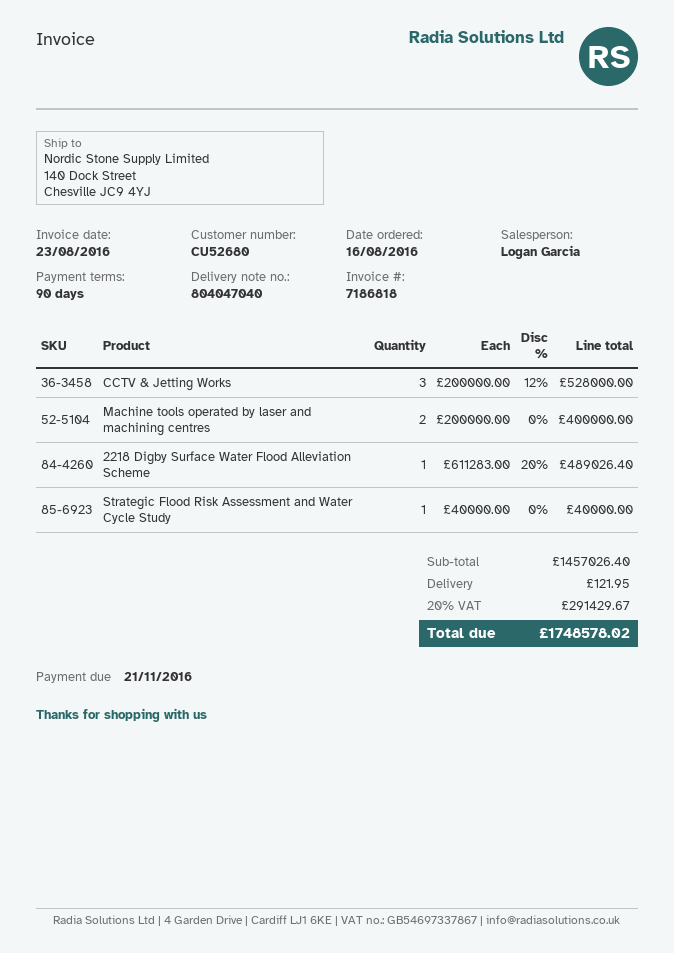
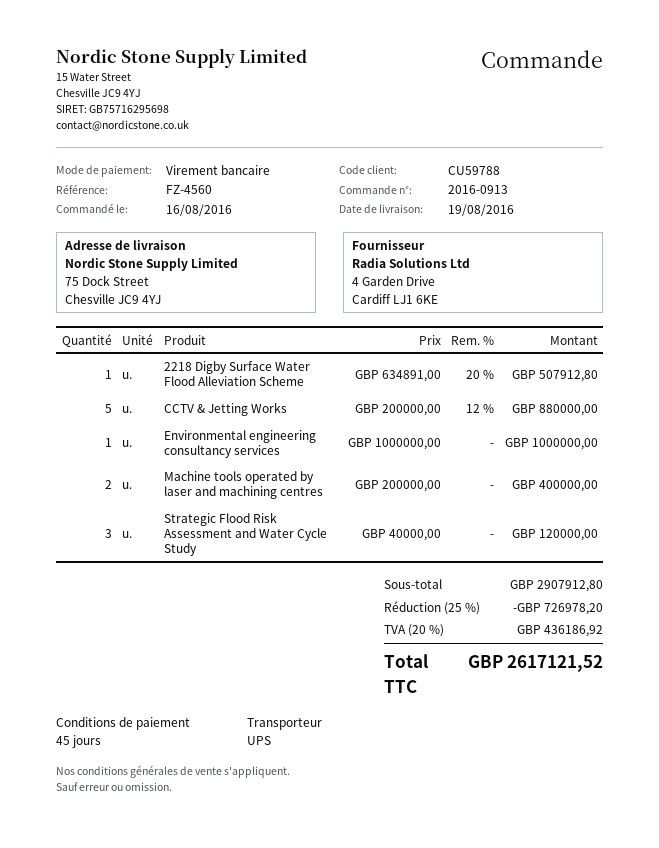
payment terms: 90 days -> 45 days
customer number: CU52680 -> CU59788
ship to: 140 Dock Street, Chesville JC9 4YJ -> 75 Dock Street, Chesville JC9 4YJ
CCTV & Jetting Works: 3 x 200000.00 - 12% = 528000.00 -> 5 x 200000.00 - 12% = 880000.00
2218 Digby Surface Water Flood Alleviation Scheme: 1 x 611283.00 - 20% = 489026.40 -> 1 x 634891.00 - 20% = 507912.80
Strategic Flood Risk Assessment and Water Cycle Study: 1 x 40000.00 = 40000.00 -> 3 x 40000.00 = 120000.00
Environmental engineering consultancy services: none -> 1 x 1000000.00 = 1000000.00
subtotal: 1457026.40 -> 2907912.80
discount: none -> 25% = 726978.20
shipping: 121.95 -> none
tax: 20% = 291429.67 -> 20% = 436186.92
total: 1748578.02 -> 2617121.52

